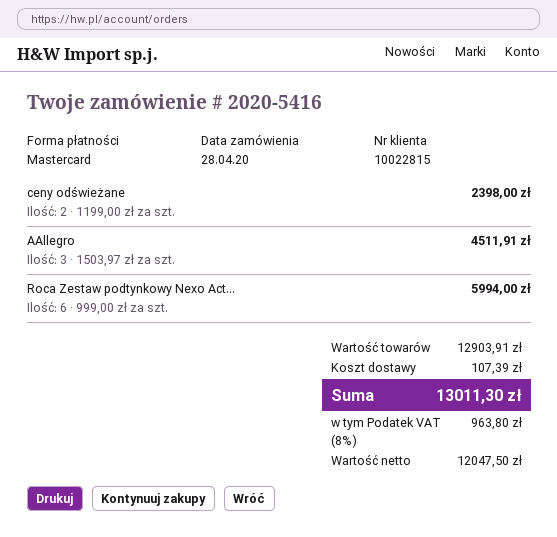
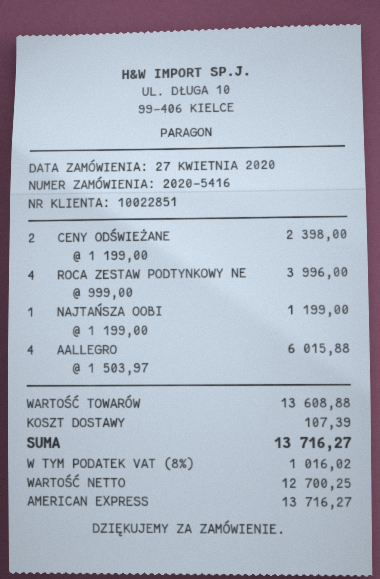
order date: 2020-04-28 -> 2020-04-27
customer number: 10022815 -> 10022851
payment method: Mastercard -> American Express
AAllegro: 3 x 1503.97 = 4511.91 -> 4 x 1503.97 = 6015.88
Roca Zestaw podtynkowy Nexo Act...: 6 x 999.00 = 5994.00 -> 4 x 999.00 = 3996.00
NAJTAŃSZA OOBI: none -> 1 x 1199.00 = 1199.00
subtotal: 12903.91 -> 13608.88
net: 12047.50 -> 12700.25
tax: 8% = 963.80 -> 8% = 1016.02
total: 13011.30 -> 13716.27

